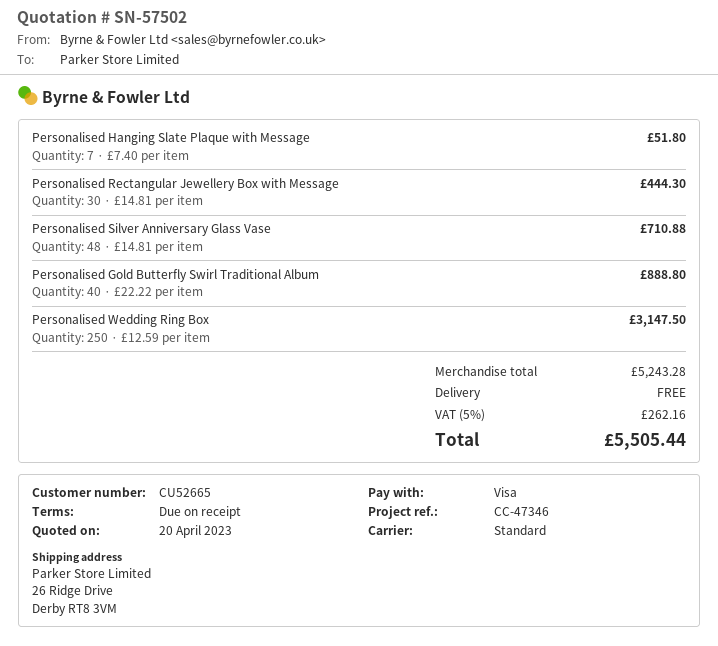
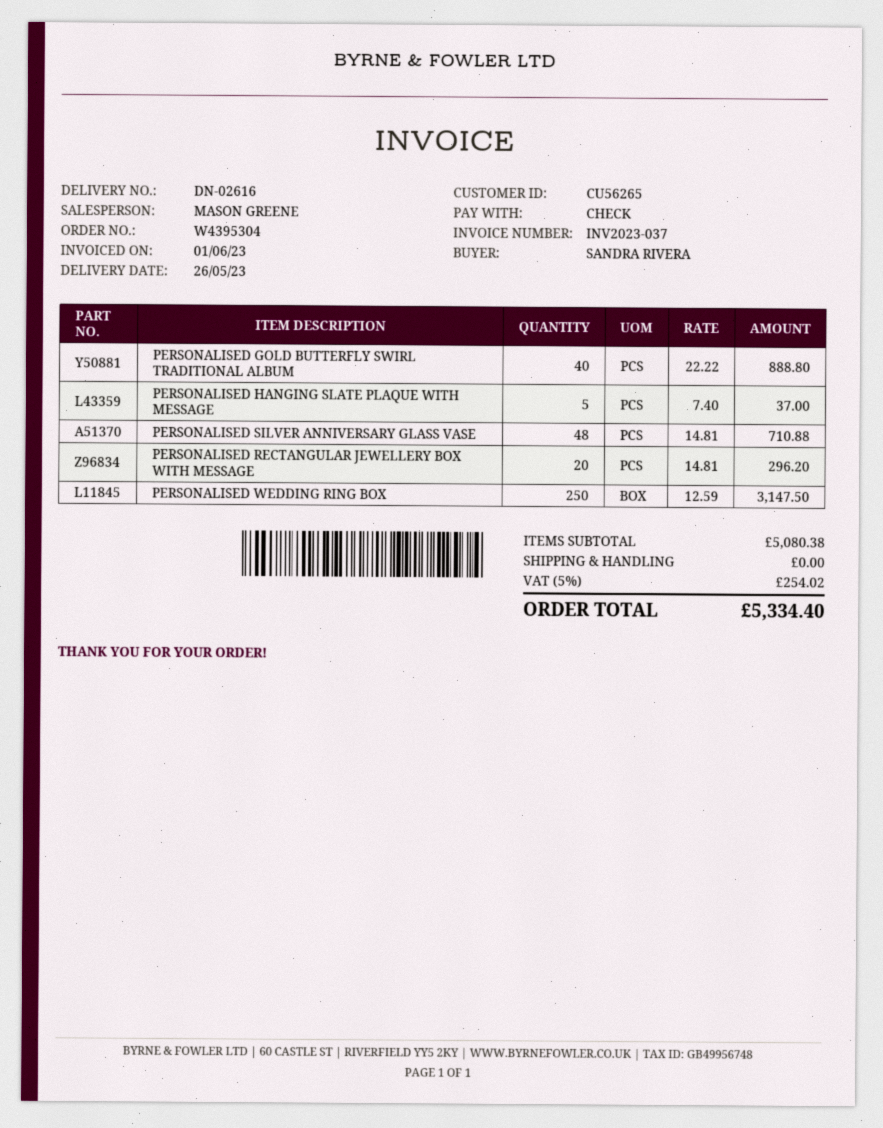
customer number: CU52665 -> CU56265
payment method: Visa -> cheque
Personalised Hanging Slate Plaque with Message: 7 x 7.40 = 51.80 -> 5 x 7.40 = 37.00
Personalised Rectangular Jewellery Box with Message: 30 x 14.81 = 444.30 -> 20 x 14.81 = 296.20
subtotal: 5243.28 -> 5080.38
tax: 5% = 262.16 -> 5% = 254.02
total: 5505.44 -> 5334.40

